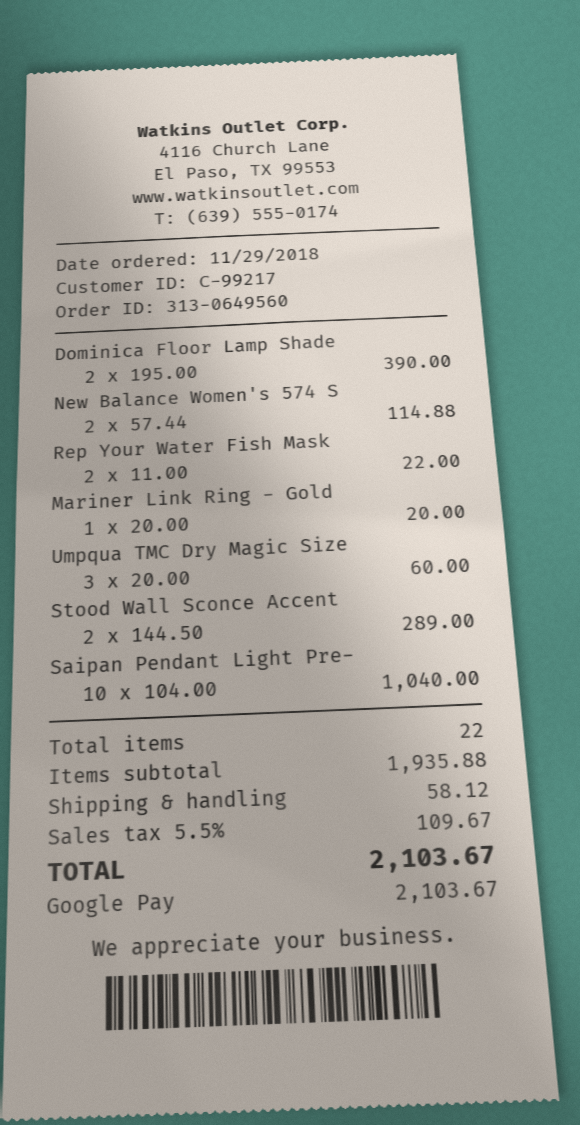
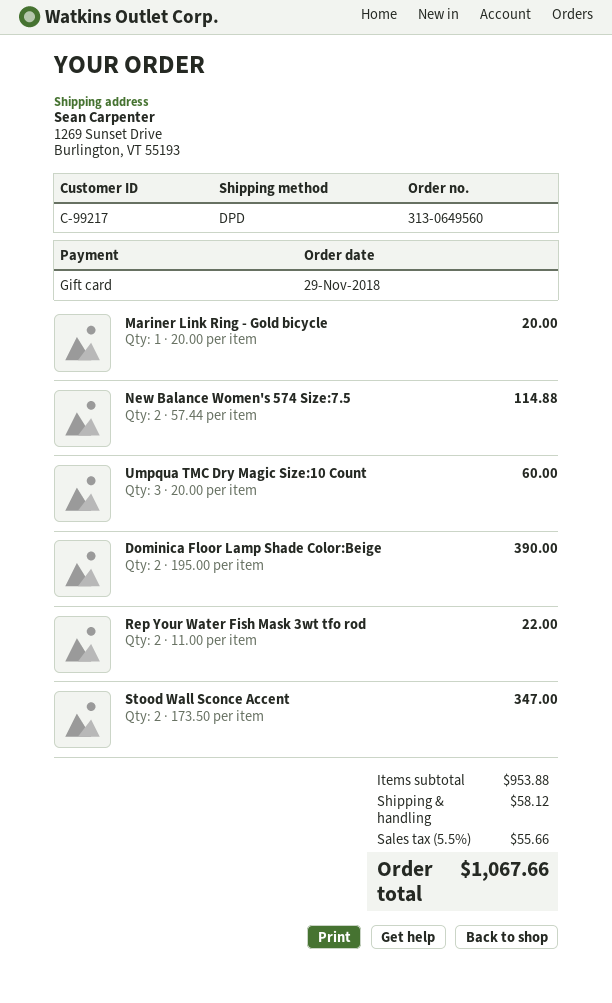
payment method: Google Pay -> gift card
Stood Wall Sconce Accent: 2 x 144.50 = 289.00 -> 2 x 173.50 = 347.00
Saipan Pendant Light Pre-: 10 x 104.00 = 1040.00 -> none
subtotal: 1935.88 -> 953.88
tax: 5.5% = 109.67 -> 5.5% = 55.66
total: 2103.67 -> 1067.66

